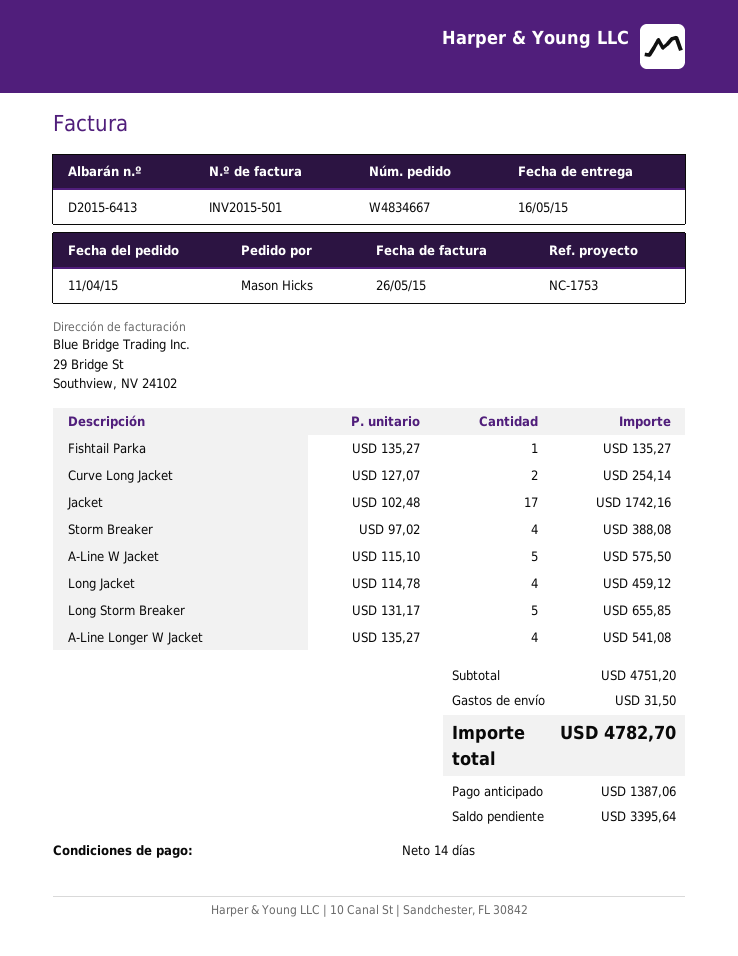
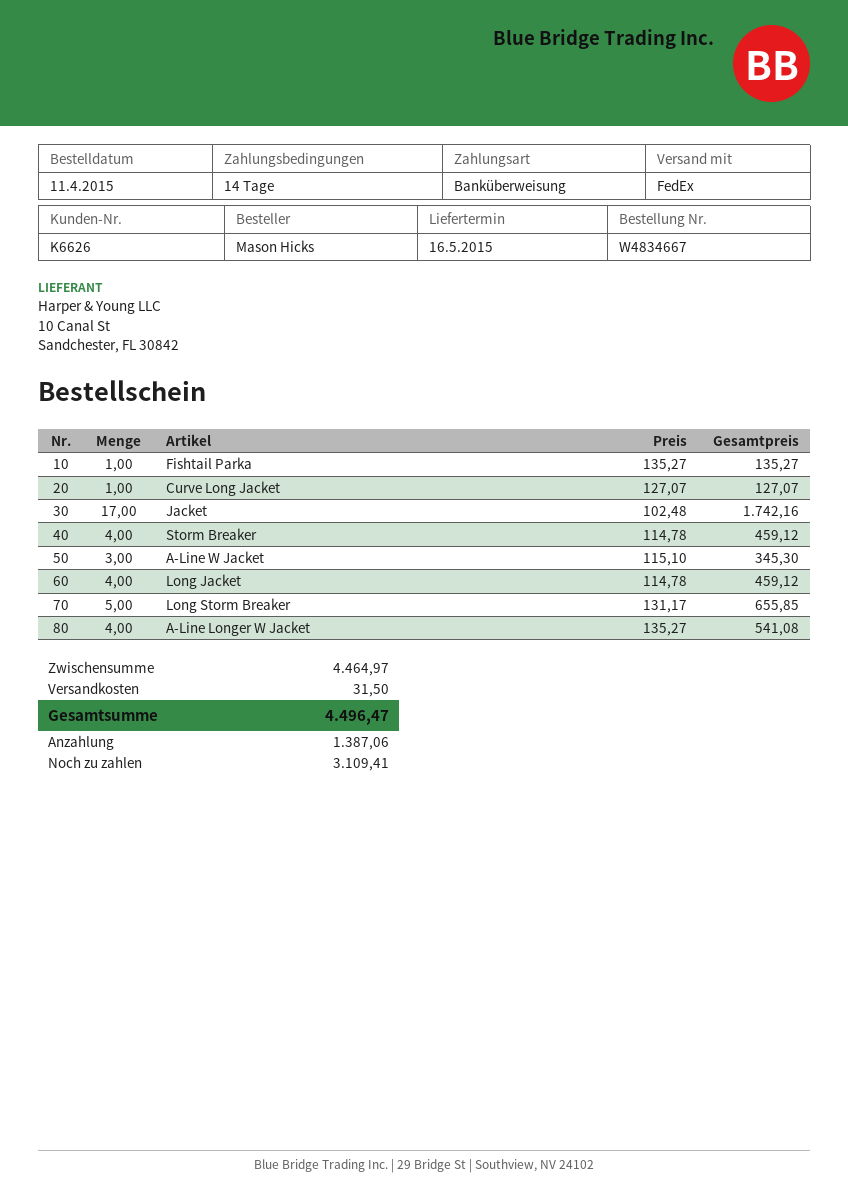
Curve Long Jacket: 2 x 127.07 = 254.14 -> 1 x 127.07 = 127.07
Storm Breaker: 4 x 97.02 = 388.08 -> 4 x 114.78 = 459.12
A-Line W Jacket: 5 x 115.10 = 575.50 -> 3 x 115.10 = 345.30
subtotal: 4751.20 -> 4464.97
total: 4782.70 -> 4496.47
balance: 3395.64 -> 3109.41

